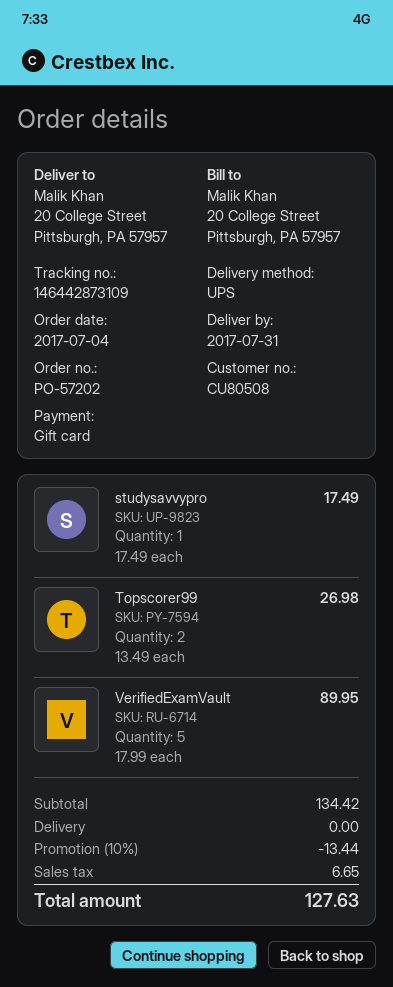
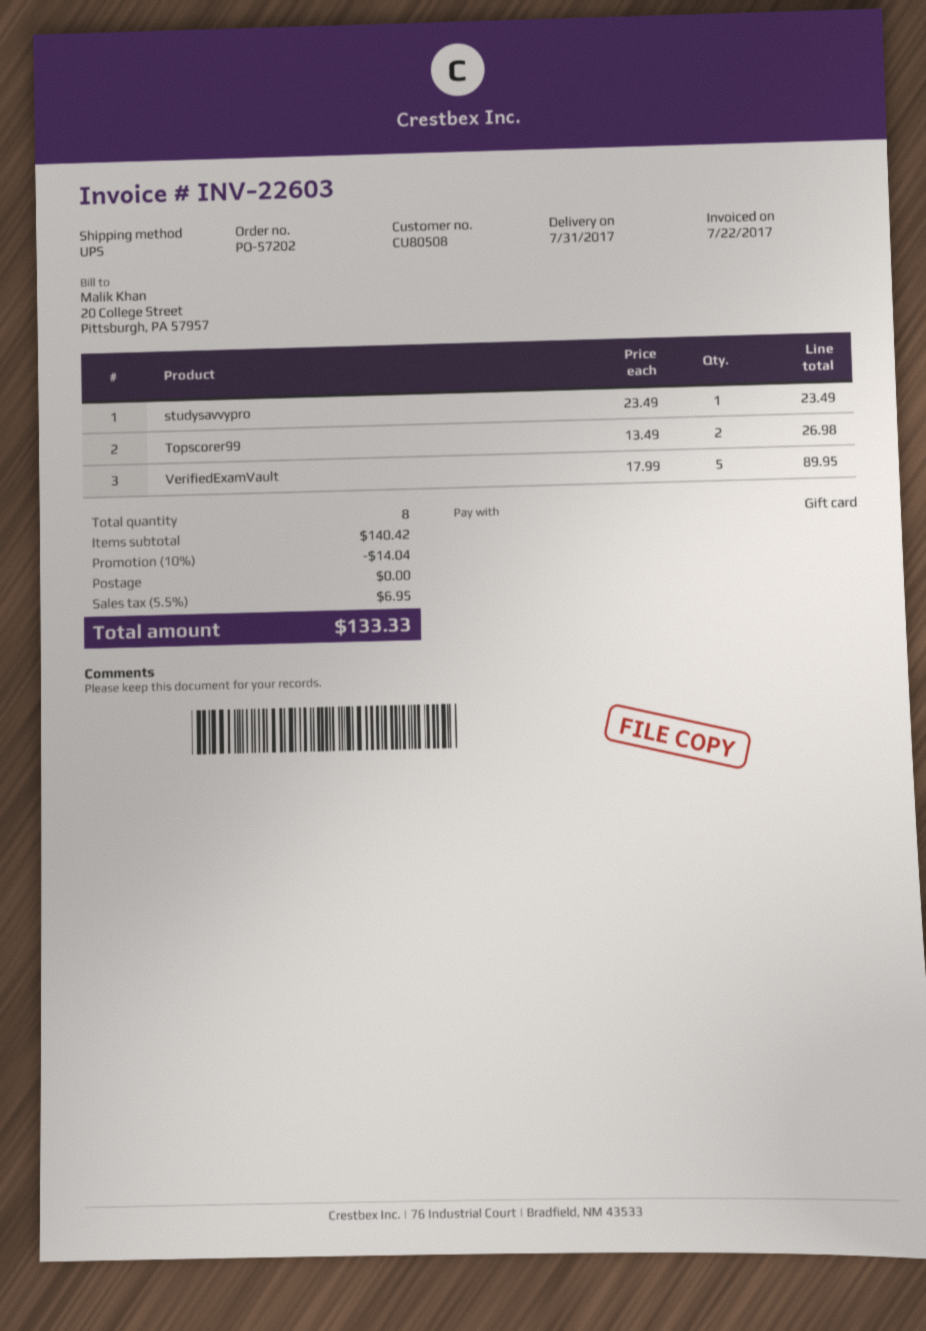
studysavvypro: 1 x 17.49 = 17.49 -> 1 x 23.49 = 23.49
subtotal: 134.42 -> 140.42
discount: 10% = 13.44 -> 10% = 14.04
tax: 6.65 -> 6.95
total: 127.63 -> 133.33

